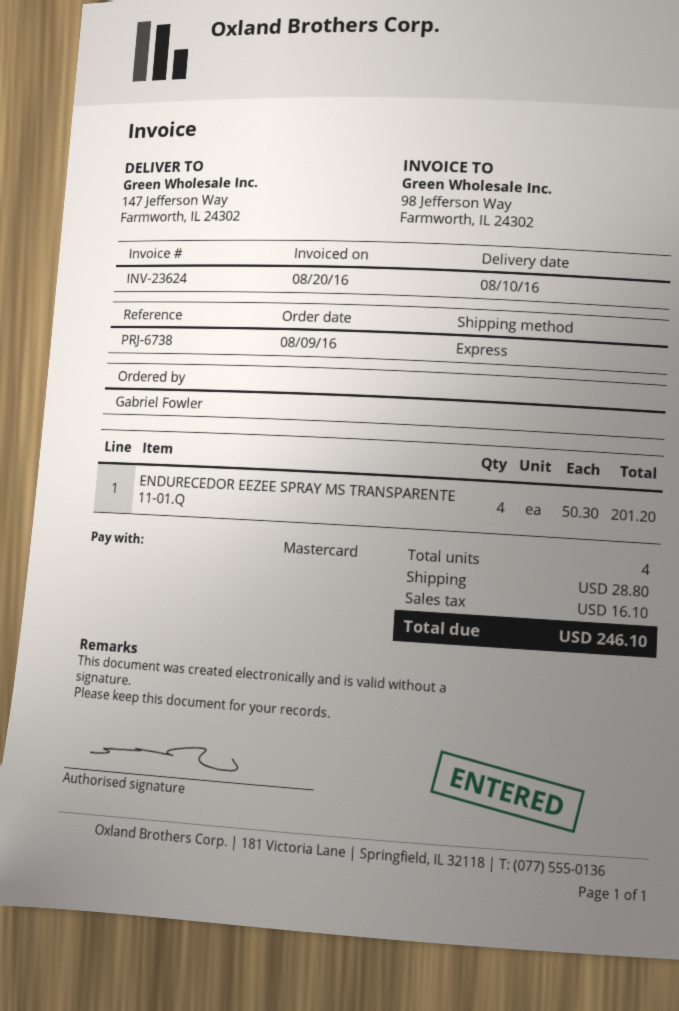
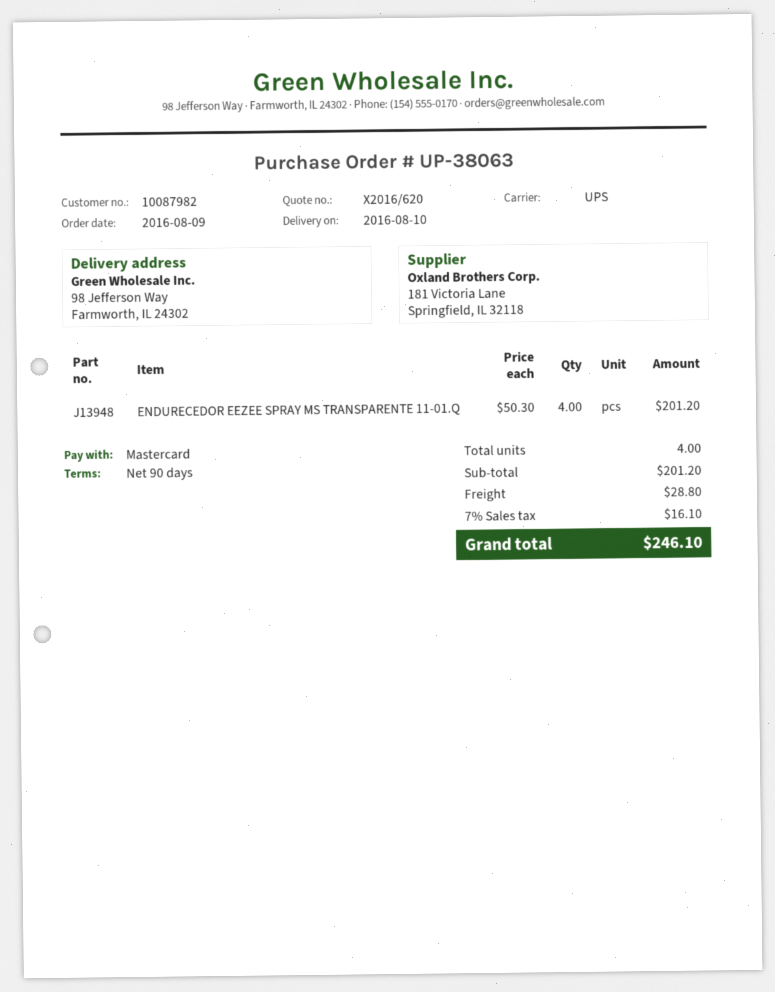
shipping method: express -> UPS
ship to: 147 Jefferson Way, Farmworth, IL 24302 -> 98 Jefferson Way, Farmworth, IL 24302

